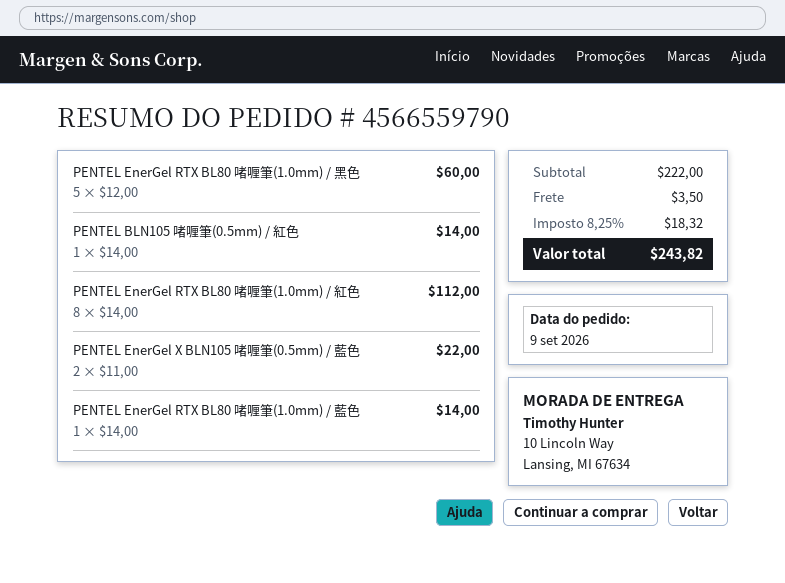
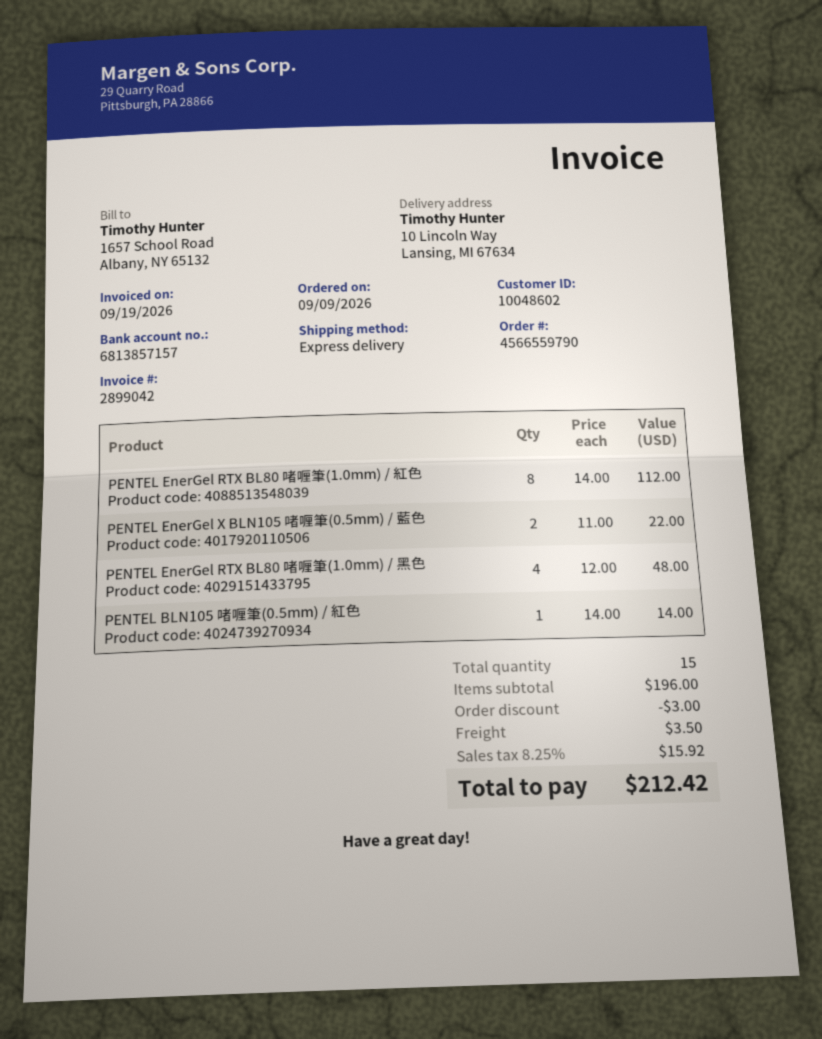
PENTEL EnerGel RTX BL80 啫喱筆(1.0mm) / 黑色: 5 x 12.00 = 60.00 -> 4 x 12.00 = 48.00
PENTEL EnerGel RTX BL80 啫喱筆(1.0mm) / 藍色: 1 x 14.00 = 14.00 -> none
subtotal: 222.00 -> 196.00
discount: none -> 3.00
tax: 8.25% = 18.32 -> 8.25% = 15.92
total: 243.82 -> 212.42

